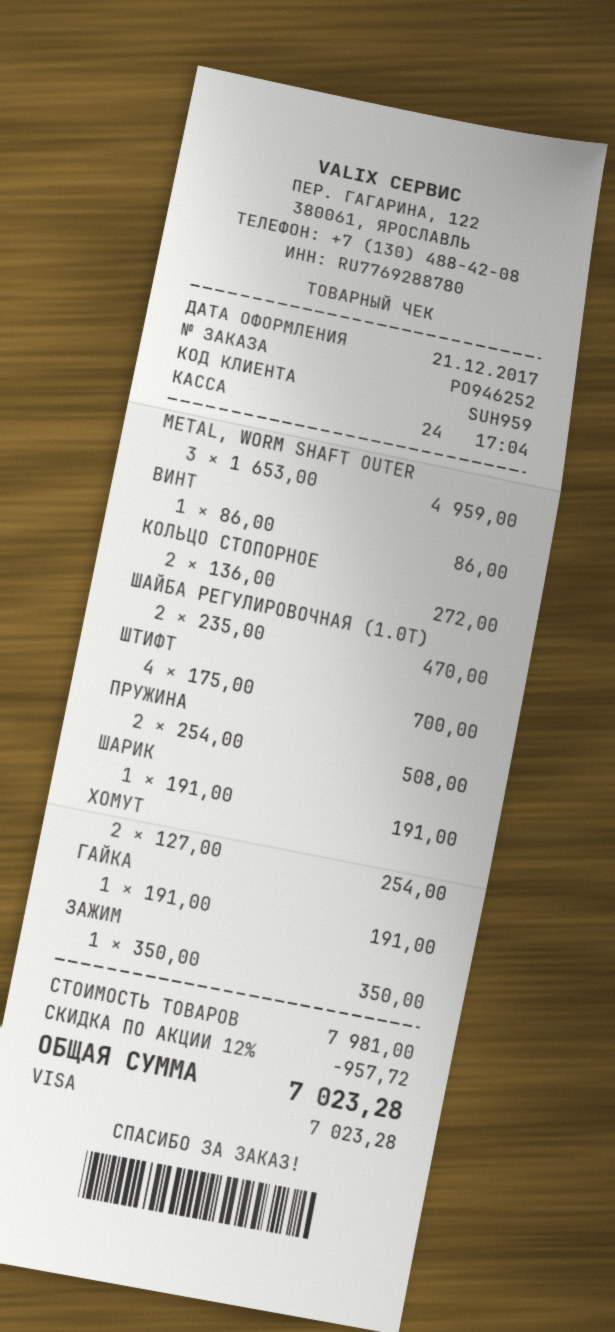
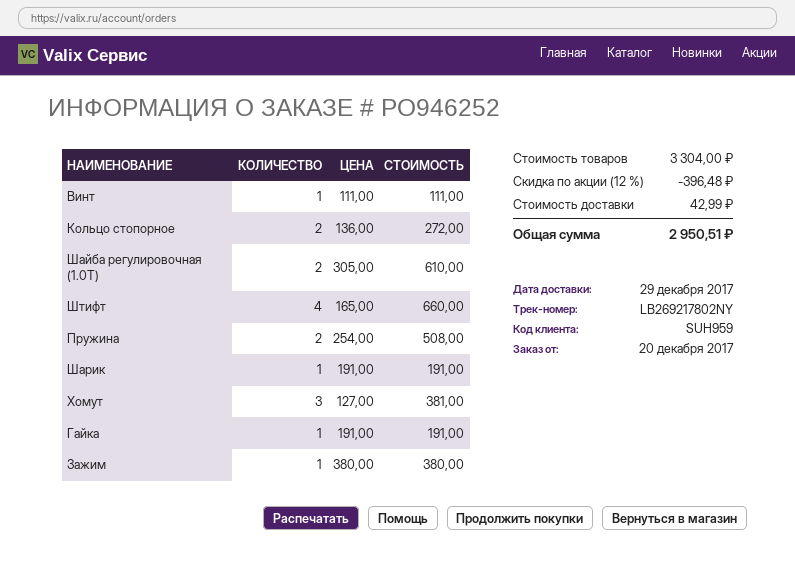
order date: 2017-12-21 -> 2017-12-20
METAL, WORM SHAFT OUTER: 3 x 1653.00 = 4959.00 -> none
ВИНТ: 1 x 86.00 = 86.00 -> 1 x 111.00 = 111.00
ШАЙБА РЕГУЛИРОВОЧНАЯ (1.0T): 2 x 235.00 = 470.00 -> 2 x 305.00 = 610.00
ШТИФТ: 4 x 175.00 = 700.00 -> 4 x 165.00 = 660.00
ХОМУТ: 2 x 127.00 = 254.00 -> 3 x 127.00 = 381.00
ЗАЖИМ: 1 x 350.00 = 350.00 -> 1 x 380.00 = 380.00
subtotal: 7981.00 -> 3304.00
discount: 12% = 957.72 -> 12% = 396.48
shipping: none -> 42.99
total: 7023.28 -> 2950.51

